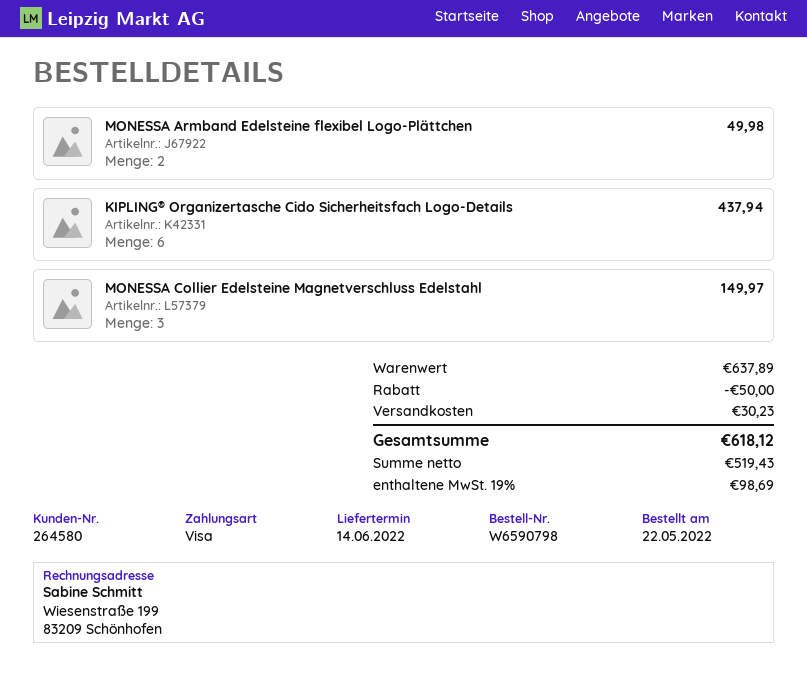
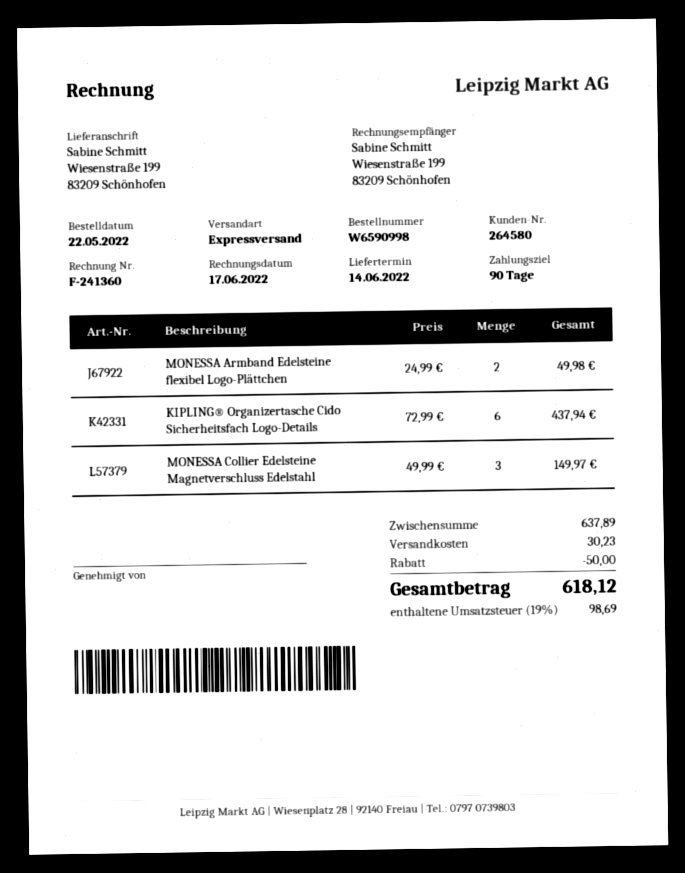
order number: W6590798 -> W6590998

